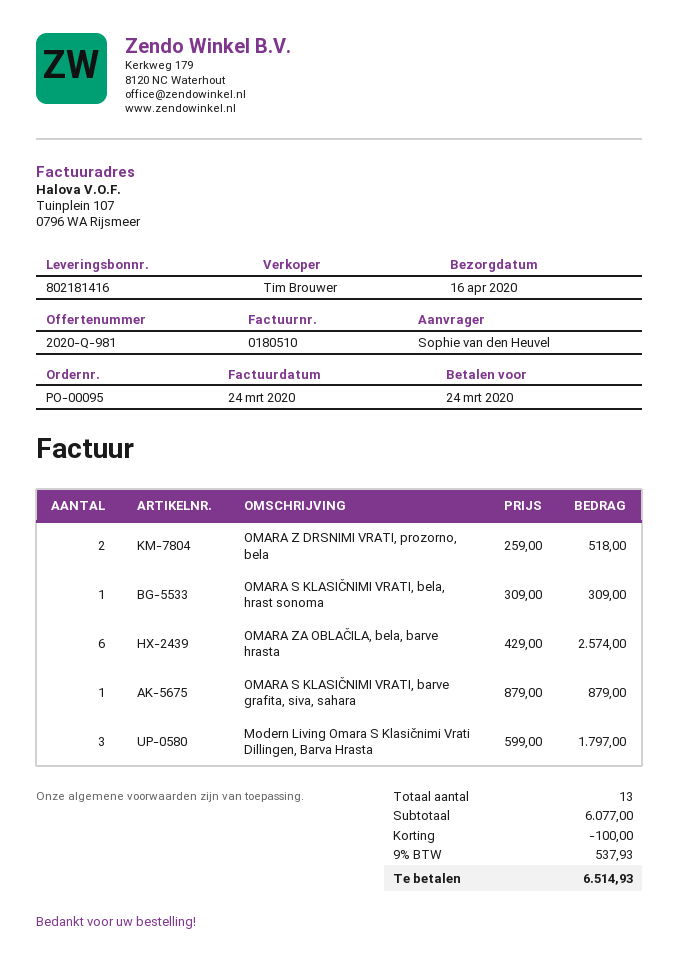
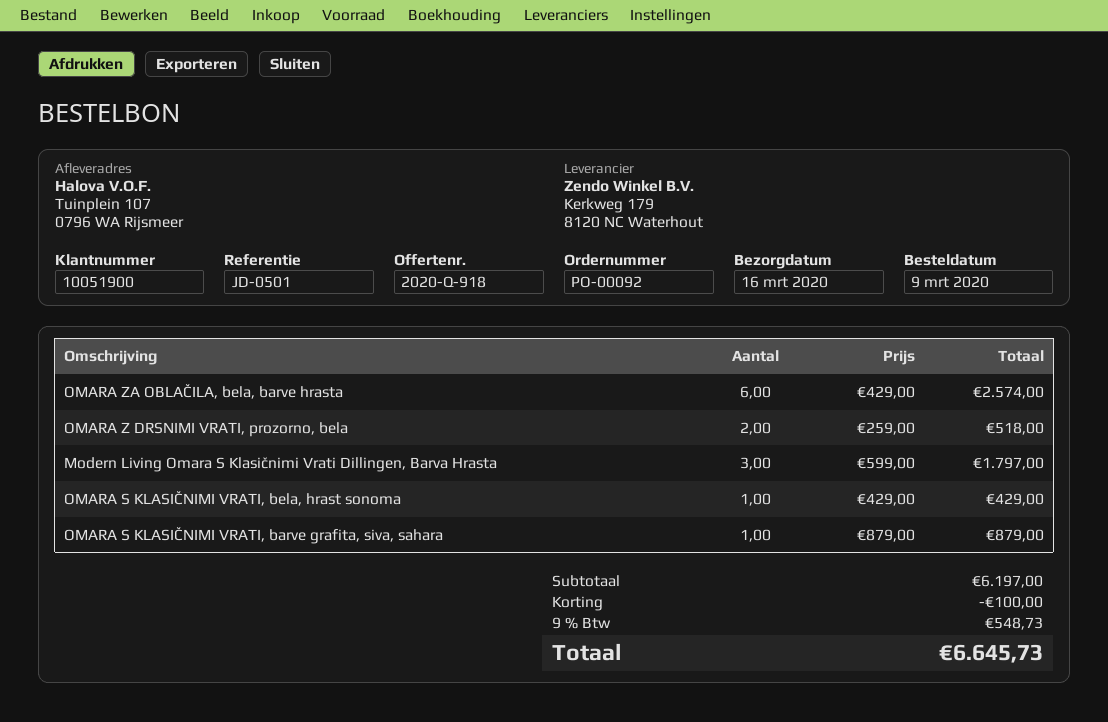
quote number: 2020-Q-981 -> 2020-Q-918
order number: PO-00095 -> PO-00092
delivery date: 2020-04-16 -> 2020-03-16
OMARA S KLASIČNIMI VRATI, bela, hrast sonoma: 1 x 309.00 = 309.00 -> 1 x 429.00 = 429.00
subtotal: 6077.00 -> 6197.00
tax: 9% = 537.93 -> 9% = 548.73
total: 6514.93 -> 6645.73

